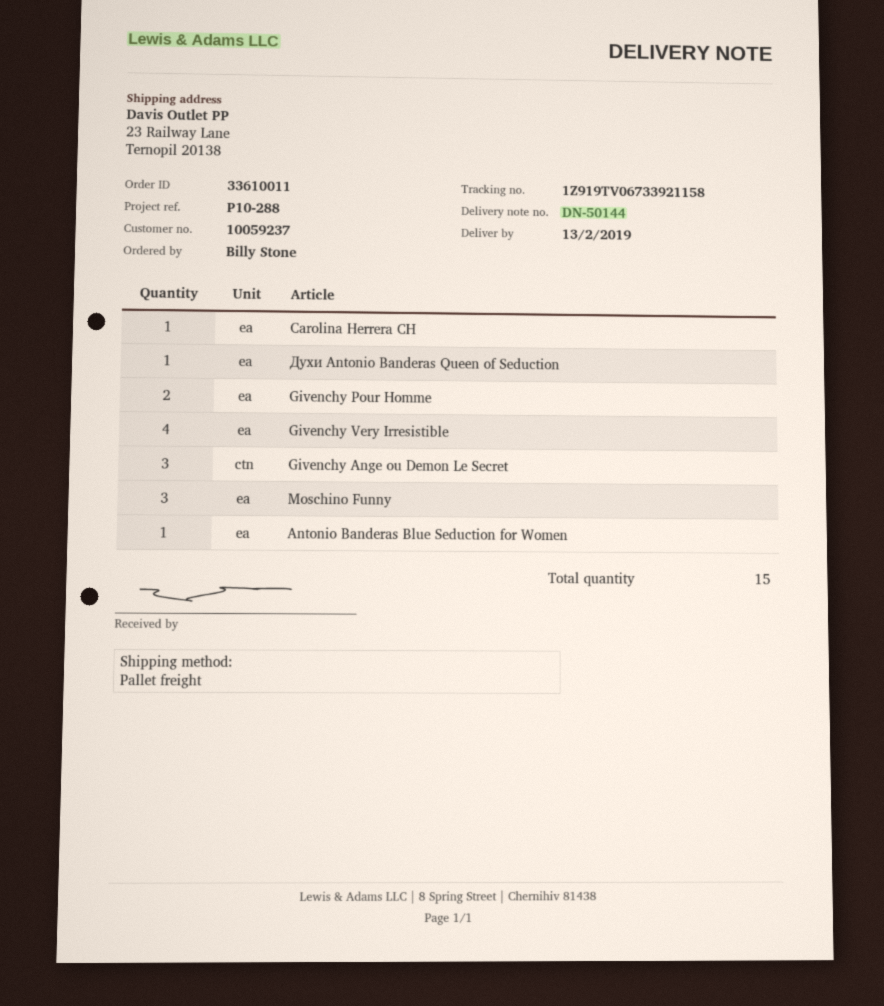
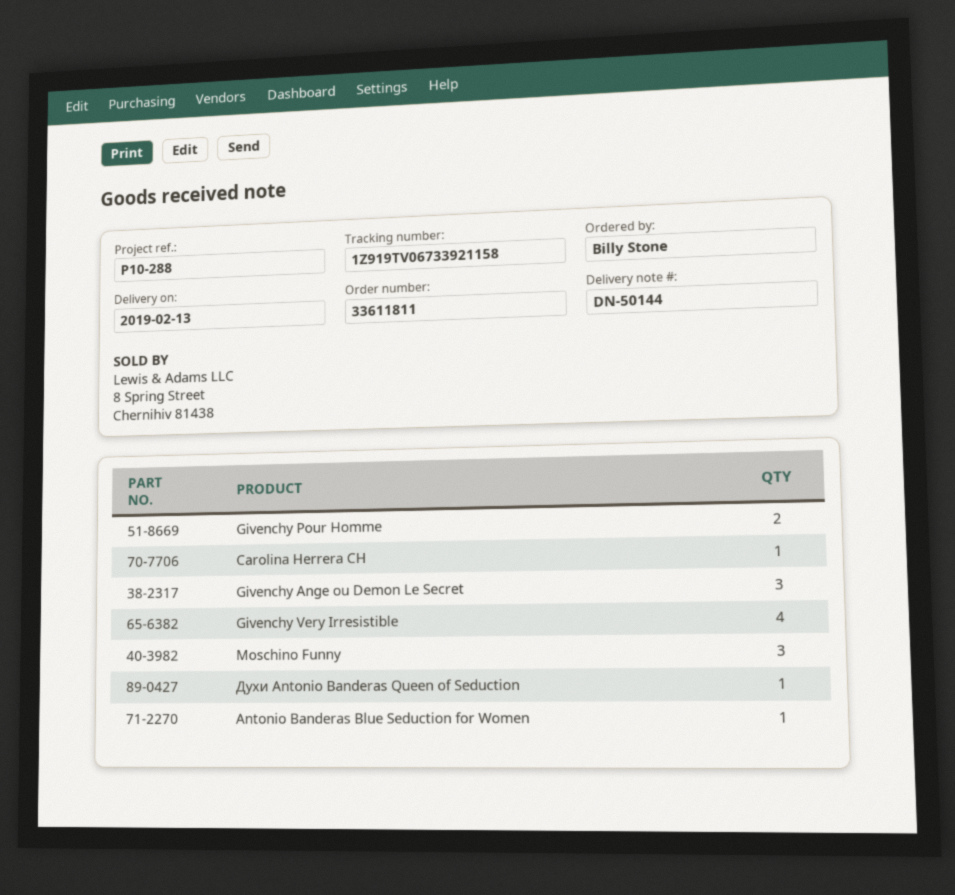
order number: 33610011 -> 33611811

